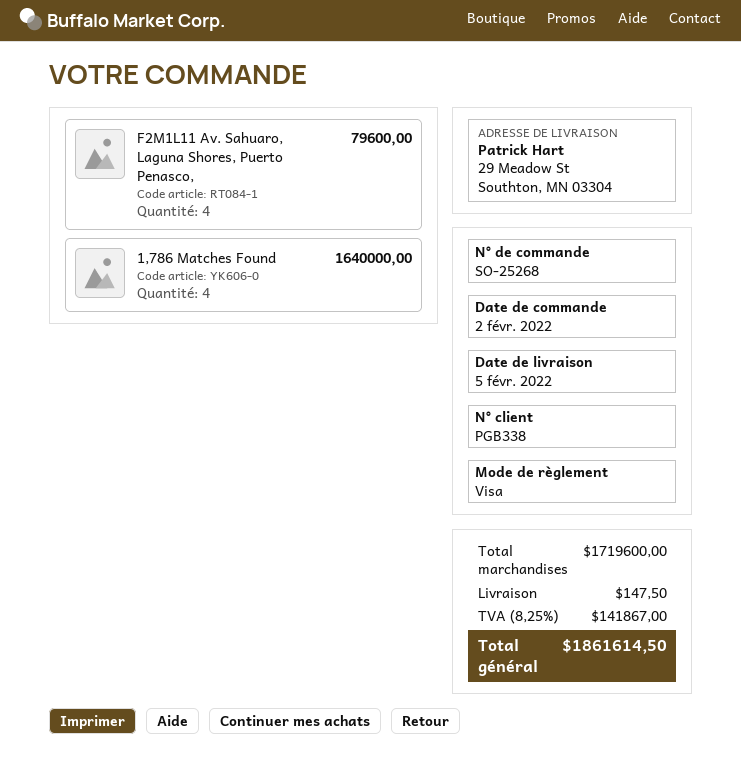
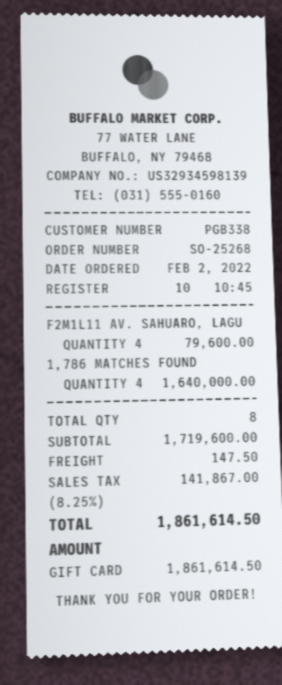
payment method: Visa -> gift card

